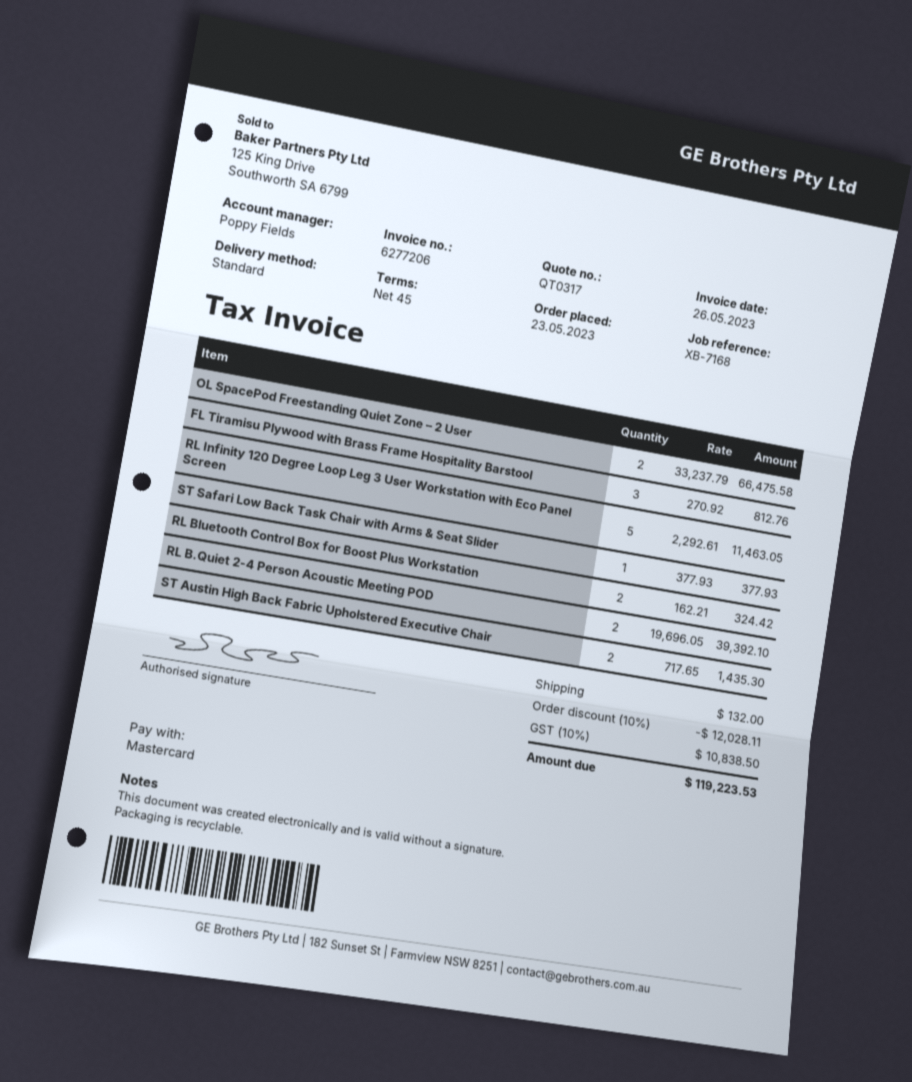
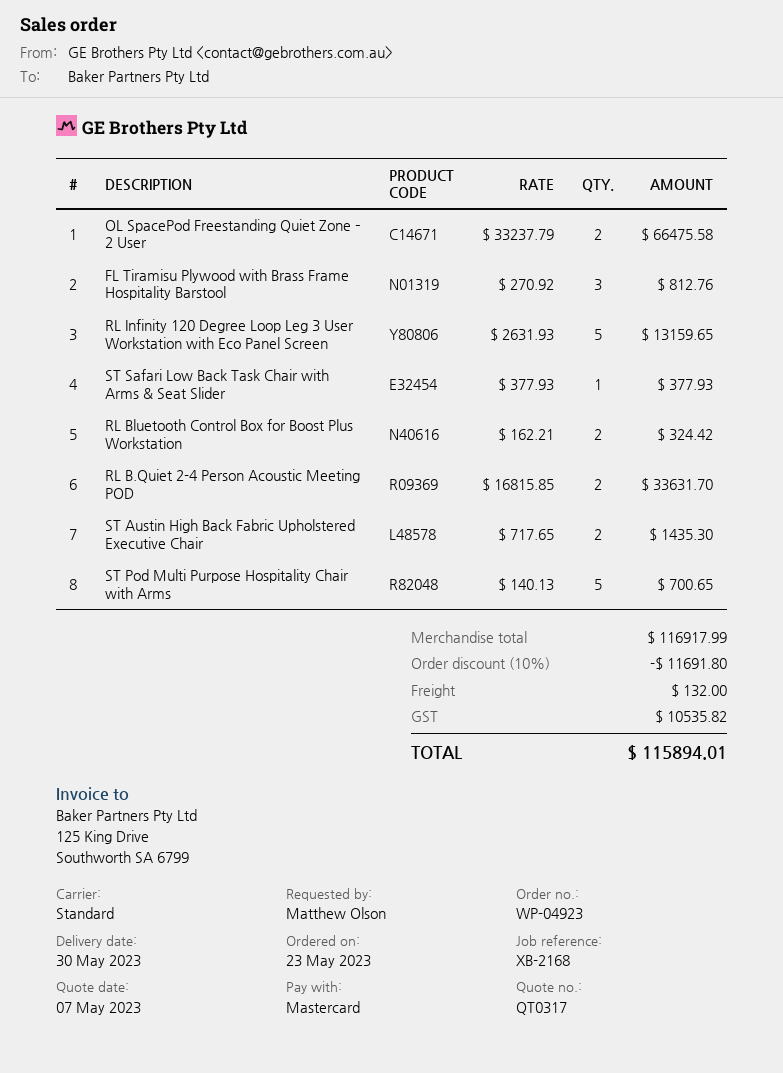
reference: XB-7168 -> XB-2168
RL Infinity 120 Degree Loop Leg 3 User Workstation with Eco Panel Screen: 5 x 2292.61 = 11463.05 -> 5 x 2631.93 = 13159.65
RL B.Quiet 2-4 Person Acoustic Meeting POD: 2 x 19696.05 = 39392.10 -> 2 x 16815.85 = 33631.70
ST Pod Multi Purpose Hospitality Chair with Arms: none -> 5 x 140.13 = 700.65
discount: 10% = 12028.11 -> 10% = 11691.80
tax: 10838.50 -> 10535.82
total: 119223.53 -> 115894.01

